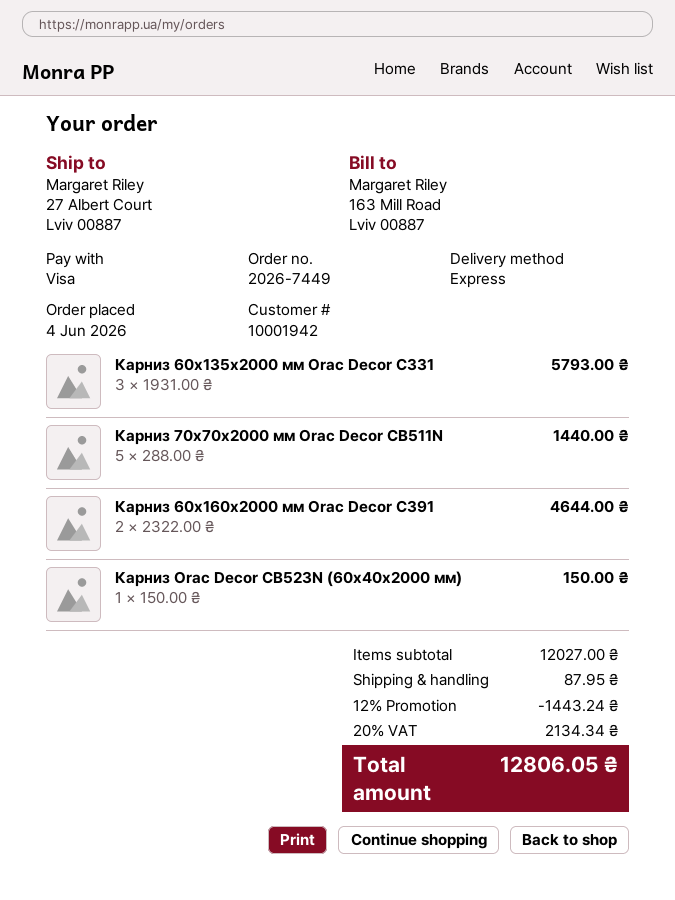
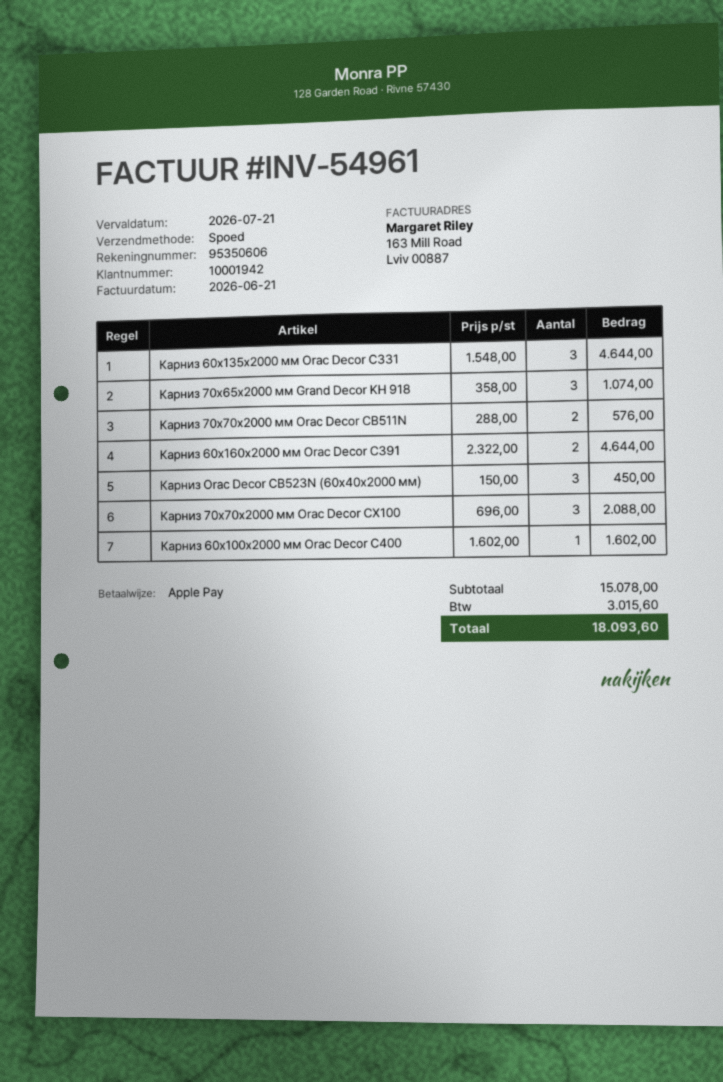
payment method: Visa -> Apple Pay
Карниз 60x135x2000 мм Orac Decor C331: 3 x 1931.00 = 5793.00 -> 3 x 1548.00 = 4644.00
Карниз 70x70x2000 мм Orac Decor CB511N: 5 x 288.00 = 1440.00 -> 2 x 288.00 = 576.00
Карниз Orac Decor CB523N (60x40x2000 мм): 1 x 150.00 = 150.00 -> 3 x 150.00 = 450.00
Карниз 70x65x2000 мм Grand Decor KH 918: none -> 3 x 358.00 = 1074.00
Карниз 70x70x2000 мм Orac Decor CX100: none -> 3 x 696.00 = 2088.00
Карниз 60x100x2000 мм Orac Decor C400: none -> 1 x 1602.00 = 1602.00
subtotal: 12027.00 -> 15078.00
discount: 12% = 1443.24 -> none
shipping: 87.95 -> none
tax: 2134.34 -> 3015.60
total: 12806.05 -> 18093.60

